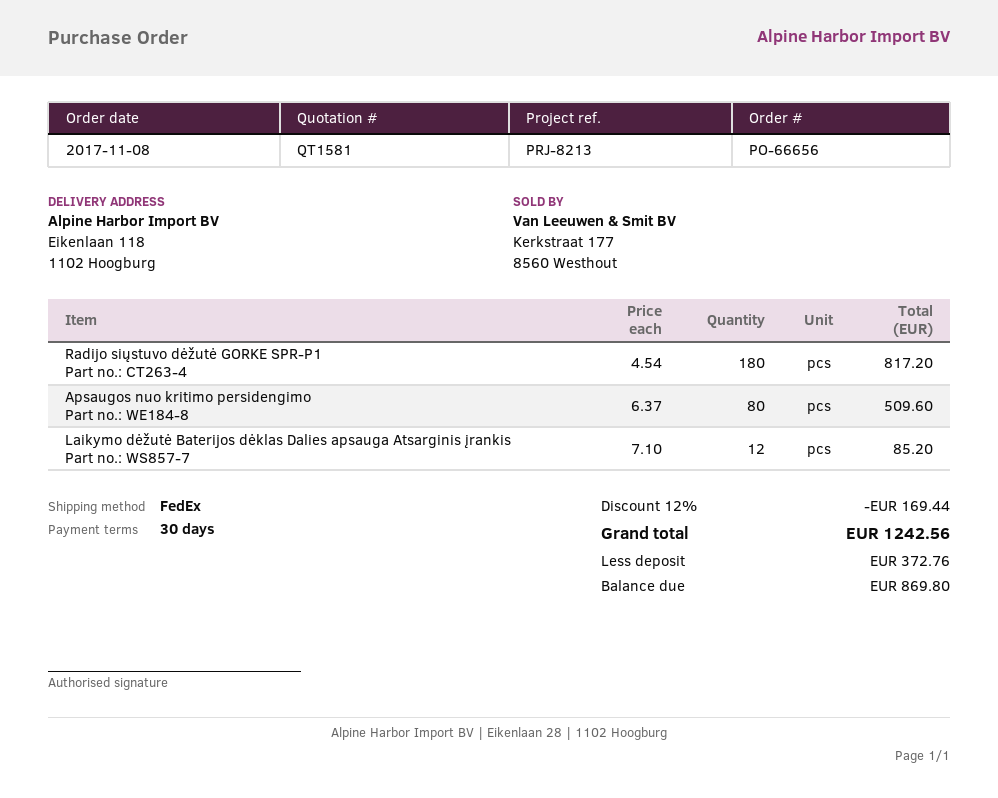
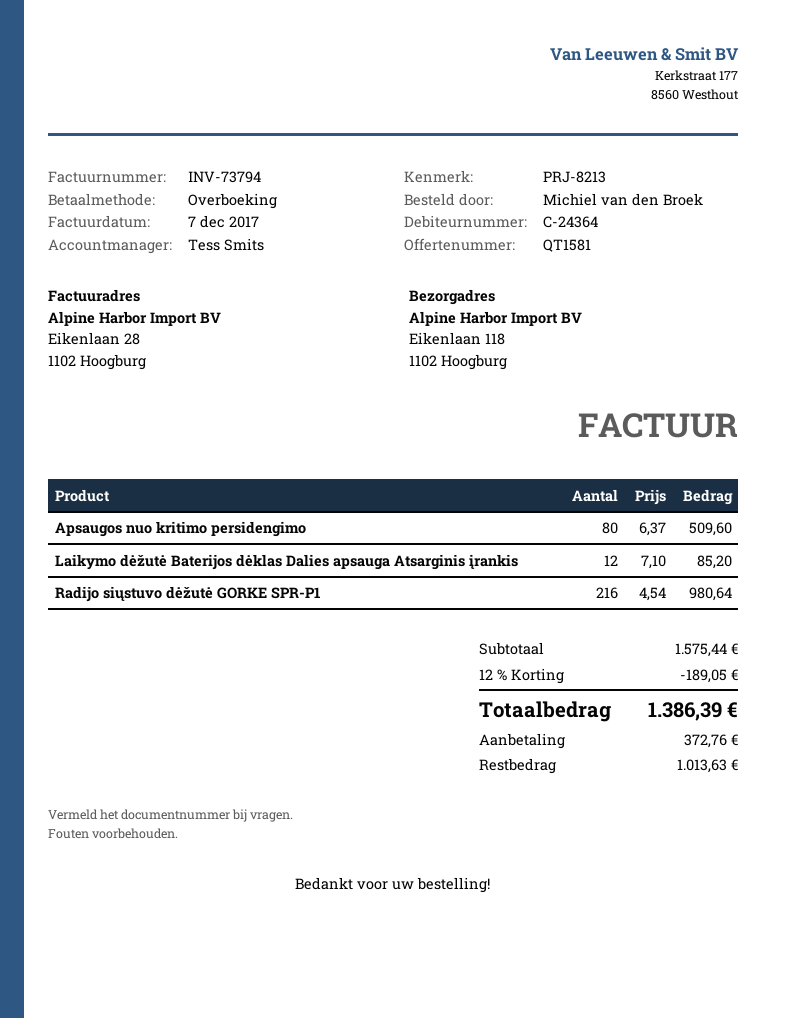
Radijo siųstuvo dėžutė GORKE SPR-P1: 180 x 4.54 = 817.20 -> 216 x 4.54 = 980.64
discount: 12% = 169.44 -> 12% = 189.05
total: 1242.56 -> 1386.39
balance: 869.80 -> 1013.63

